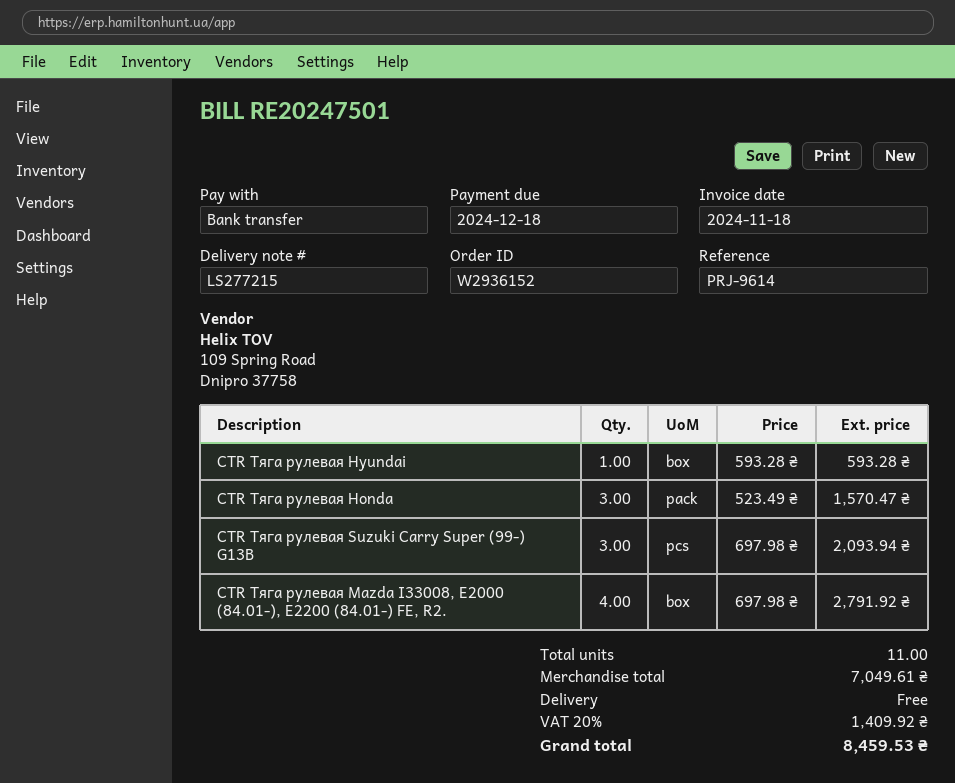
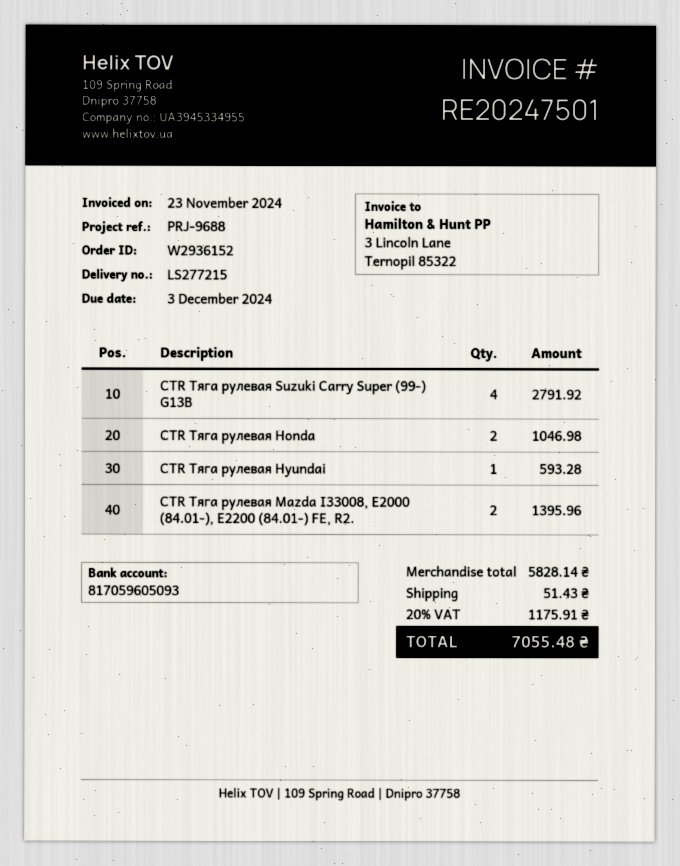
invoice date: 2024-11-18 -> 2024-11-23
due date: 2024-12-18 -> 2024-12-03
reference: PRJ-9614 -> PRJ-9688
CTR Тяга рулевая Honda: 3 for 1570.47 -> 2 for 1046.98
CTR Тяга рулевая Suzuki Carry Super (99-) G13B: 3 for 2093.94 -> 4 for 2791.92
CTR Тяга рулевая Mazda I33008, E2000 (84.01-), E2200 (84.01-) FE, R2.: 4 for 2791.92 -> 2 for 1395.96
subtotal: 7049.61 -> 5828.14
shipping: 0.00 -> 51.43
tax: 20% = 1409.92 -> 20% = 1175.91
total: 8459.53 -> 7055.48

